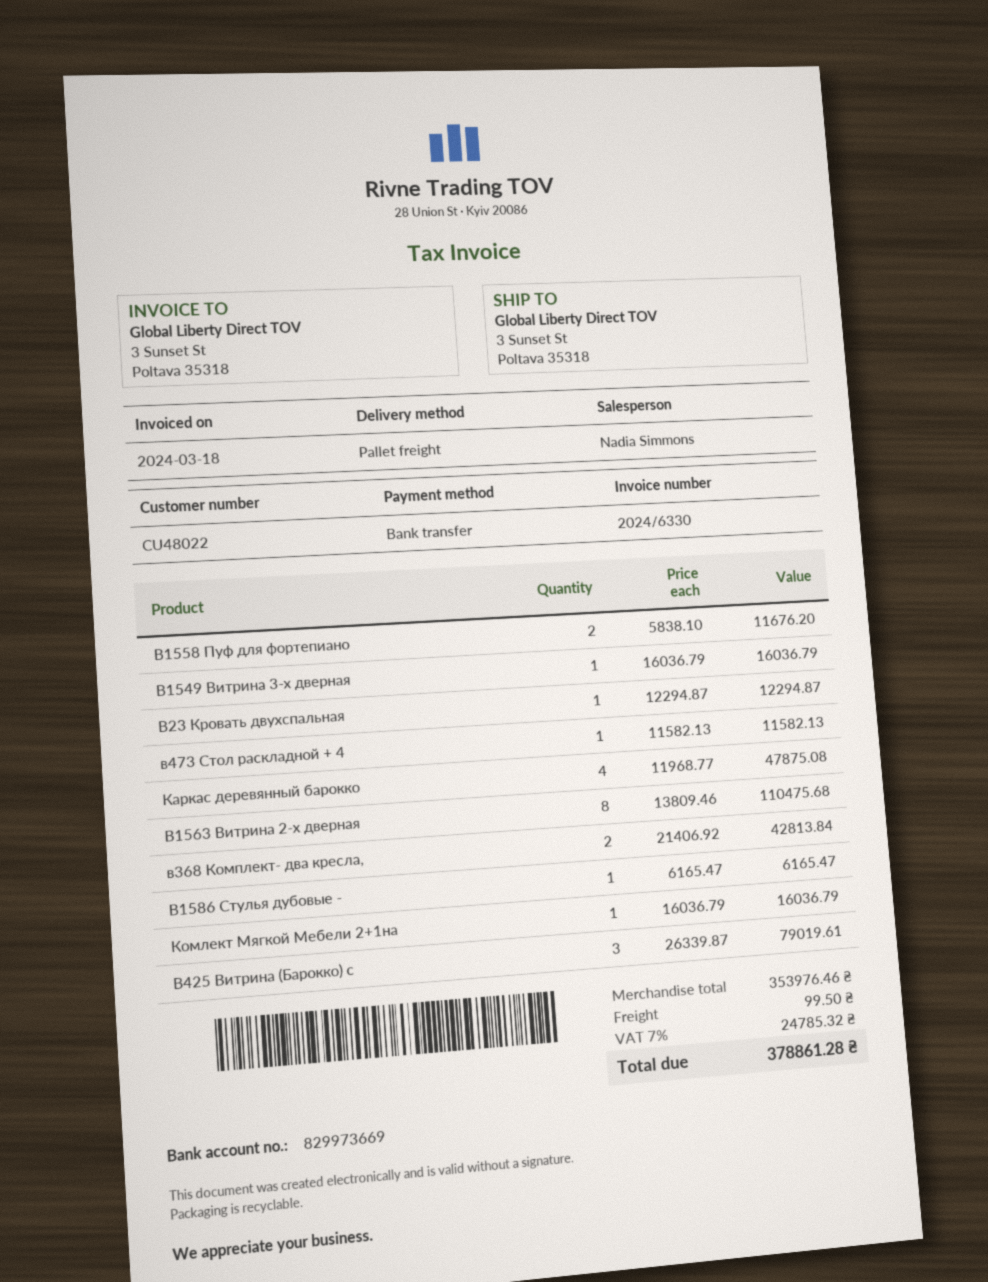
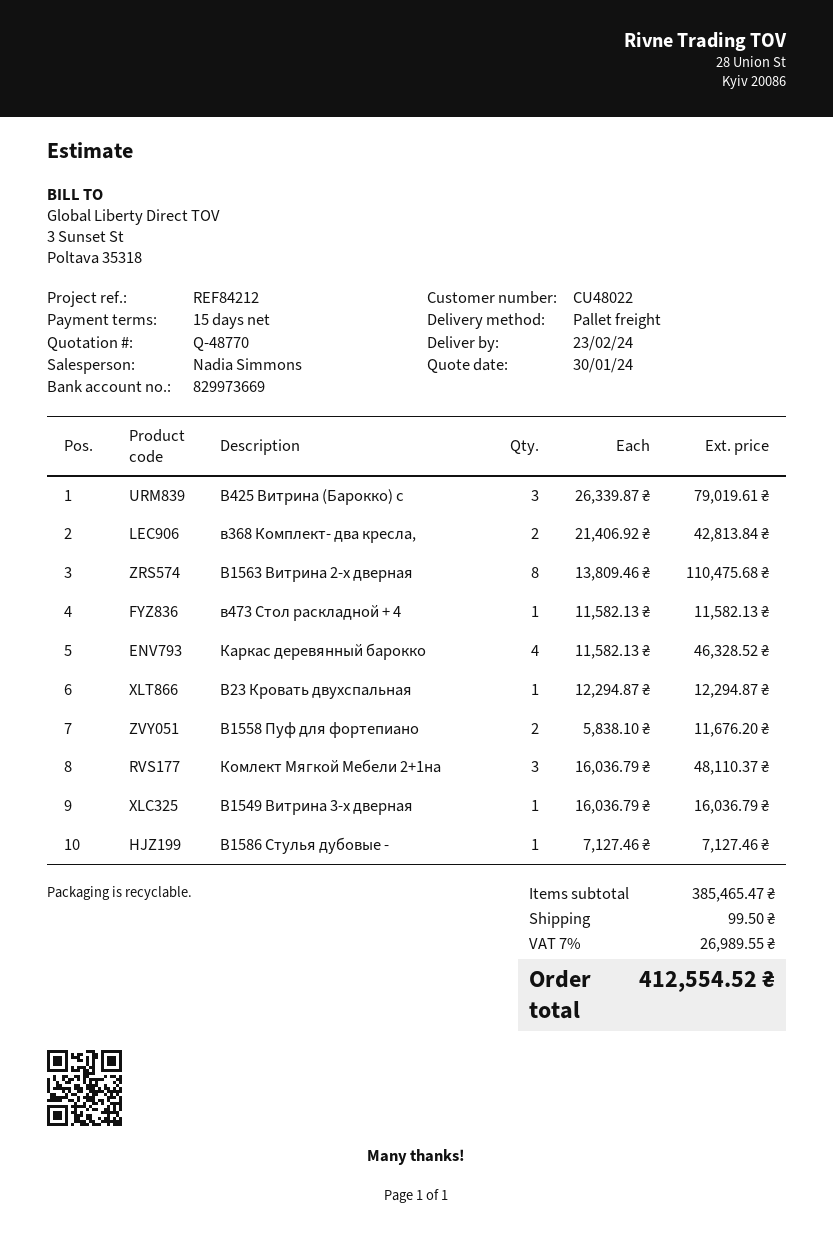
Каркас деревянный барокко: 4 x 11968.77 = 47875.08 -> 4 x 11582.13 = 46328.52
В1586 Стулья дубовые -: 1 x 6165.47 = 6165.47 -> 1 x 7127.46 = 7127.46
Комлект Мягкой Мебели 2+1на: 1 x 16036.79 = 16036.79 -> 3 x 16036.79 = 48110.37
subtotal: 353976.46 -> 385465.47
tax: 7% = 24785.32 -> 7% = 26989.55
total: 378861.28 -> 412554.52

